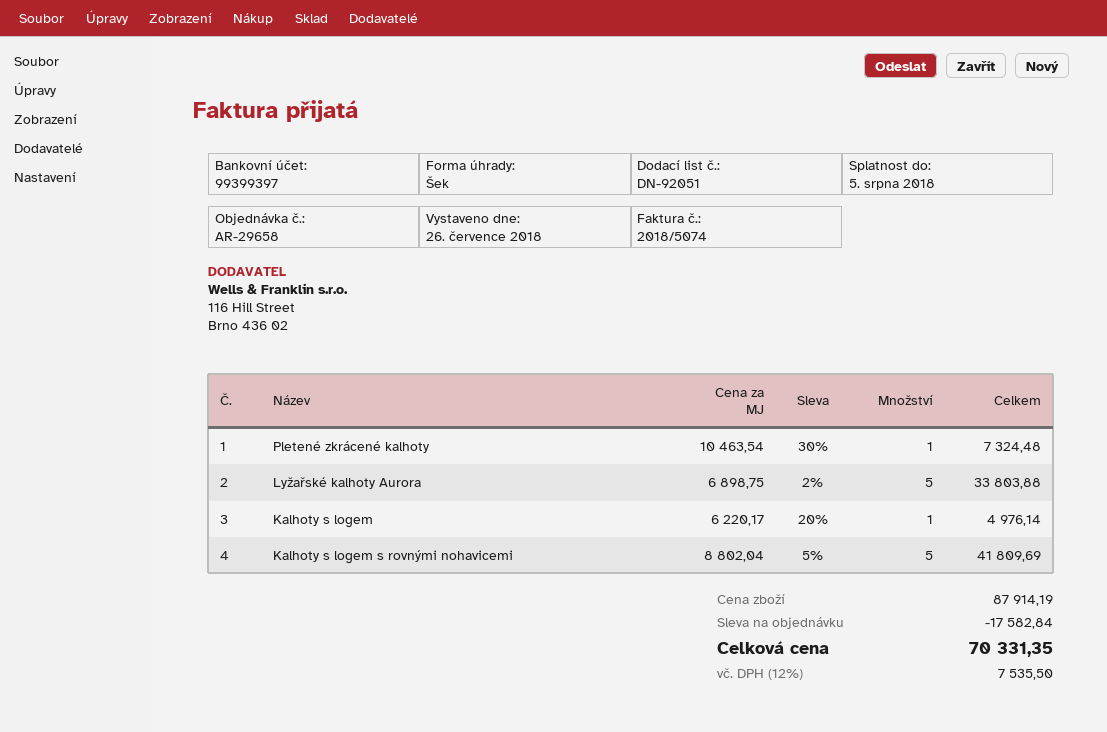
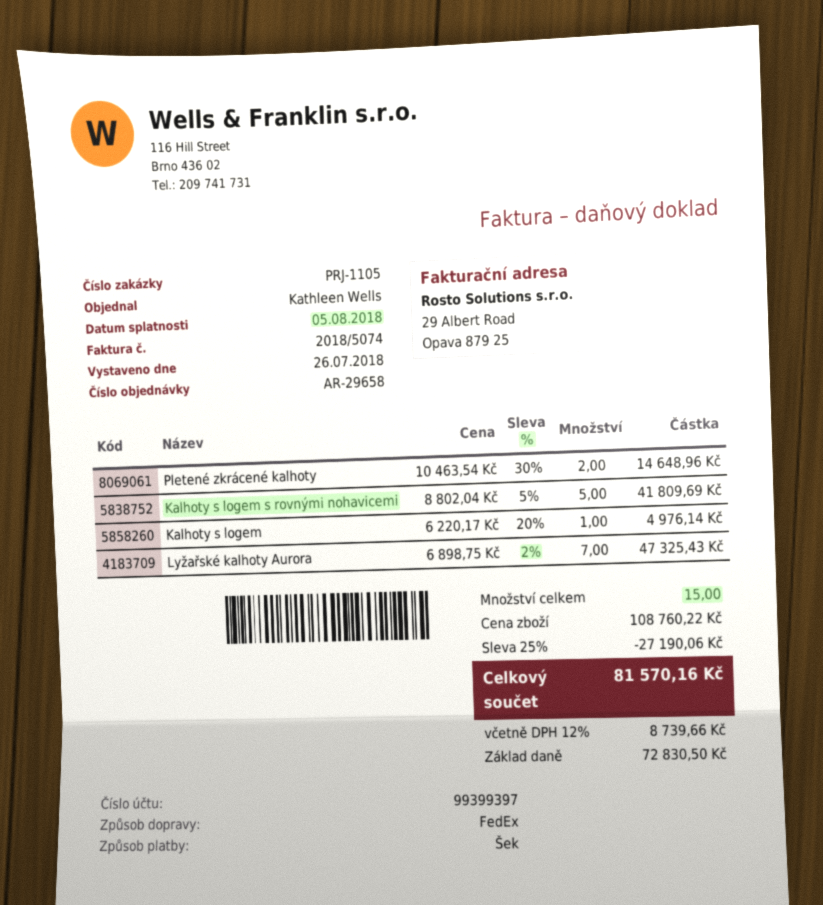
Pletené zkrácené kalhoty: 1 x 10463.54 - 30% = 7324.48 -> 2 x 10463.54 - 30% = 14648.96
Lyžařské kalhoty Aurora: 5 x 6898.75 - 2% = 33803.88 -> 7 x 6898.75 - 2% = 47325.43
subtotal: 87914.19 -> 108760.22
discount: 17582.84 -> 27190.06
tax: 12% = 7535.50 -> 12% = 8739.66
total: 70331.35 -> 81570.16

